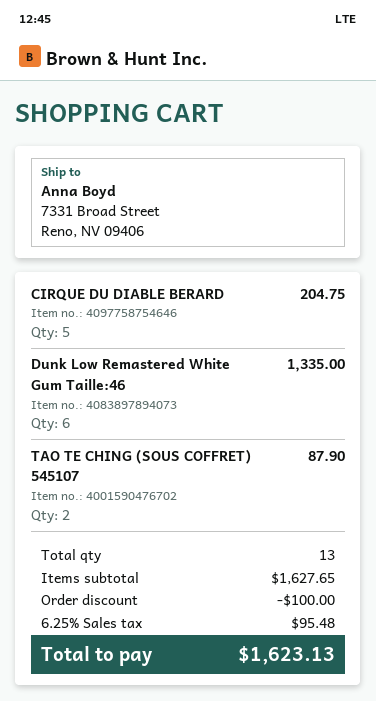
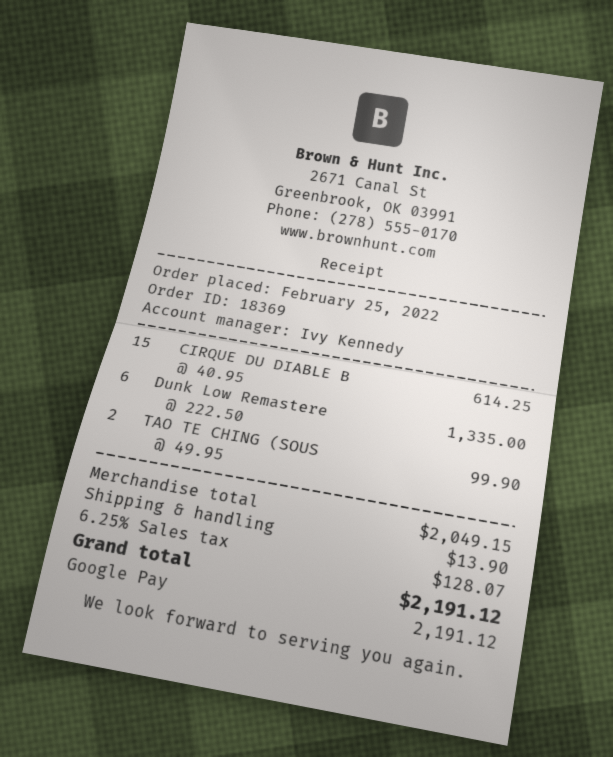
CIRQUE DU DIABLE BERARD: 5 for 204.75 -> 15 for 614.25
TAO TE CHING (SOUS COFFRET) 545107: 2 for 87.90 -> 2 for 99.90
subtotal: 1627.65 -> 2049.15
discount: 100.00 -> none
shipping: none -> 13.90
tax: 6.25% = 95.48 -> 6.25% = 128.07
total: 1623.13 -> 2191.12

